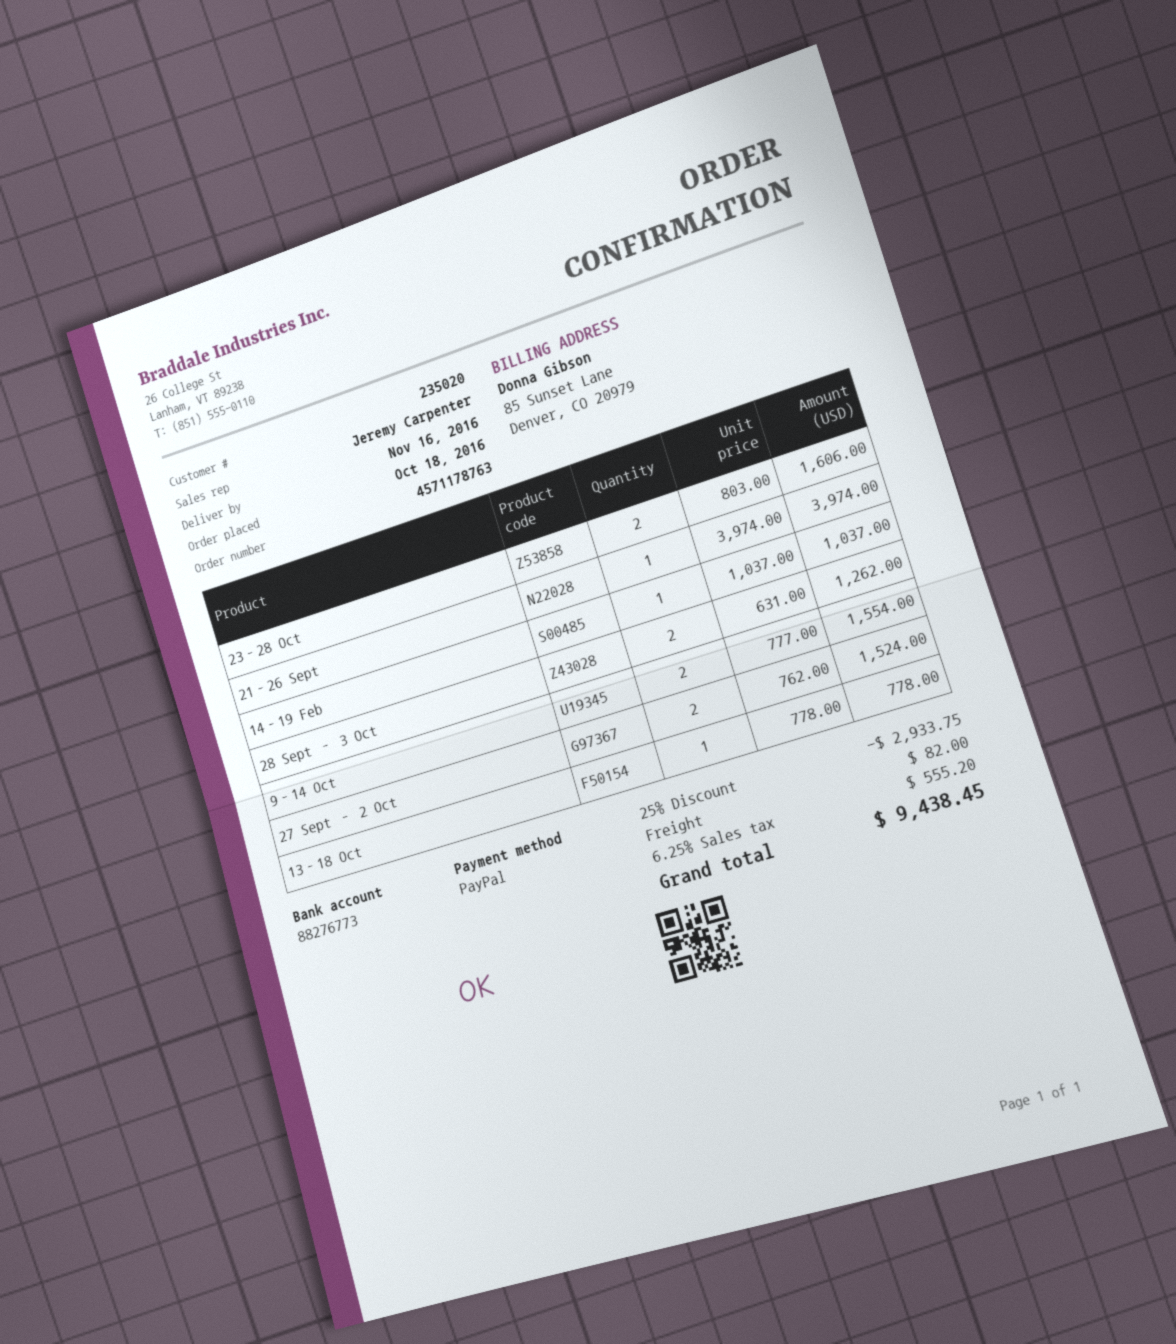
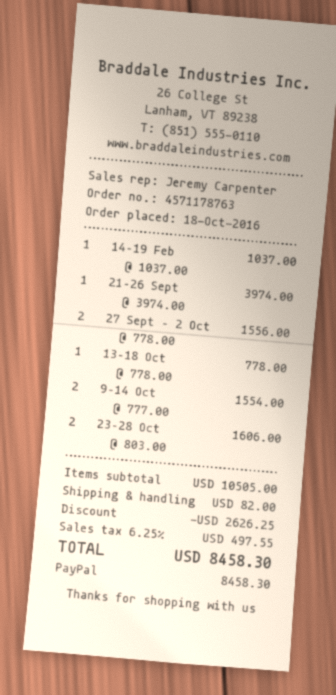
28 Sept – 3 Oct: 2 x 631.00 = 1262.00 -> none
27 Sept – 2 Oct: 2 x 762.00 = 1524.00 -> 2 x 778.00 = 1556.00
discount: 2933.75 -> 2626.25
tax: 6.25% = 555.20 -> 6.25% = 497.55
total: 9438.45 -> 8458.30

